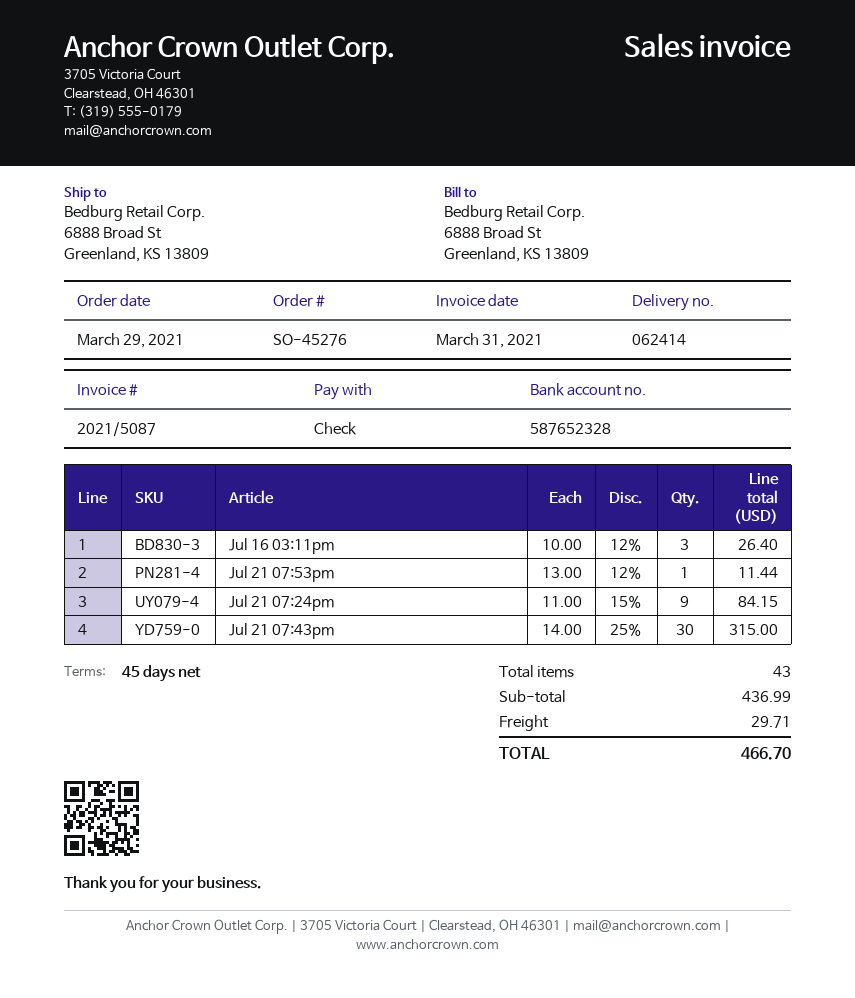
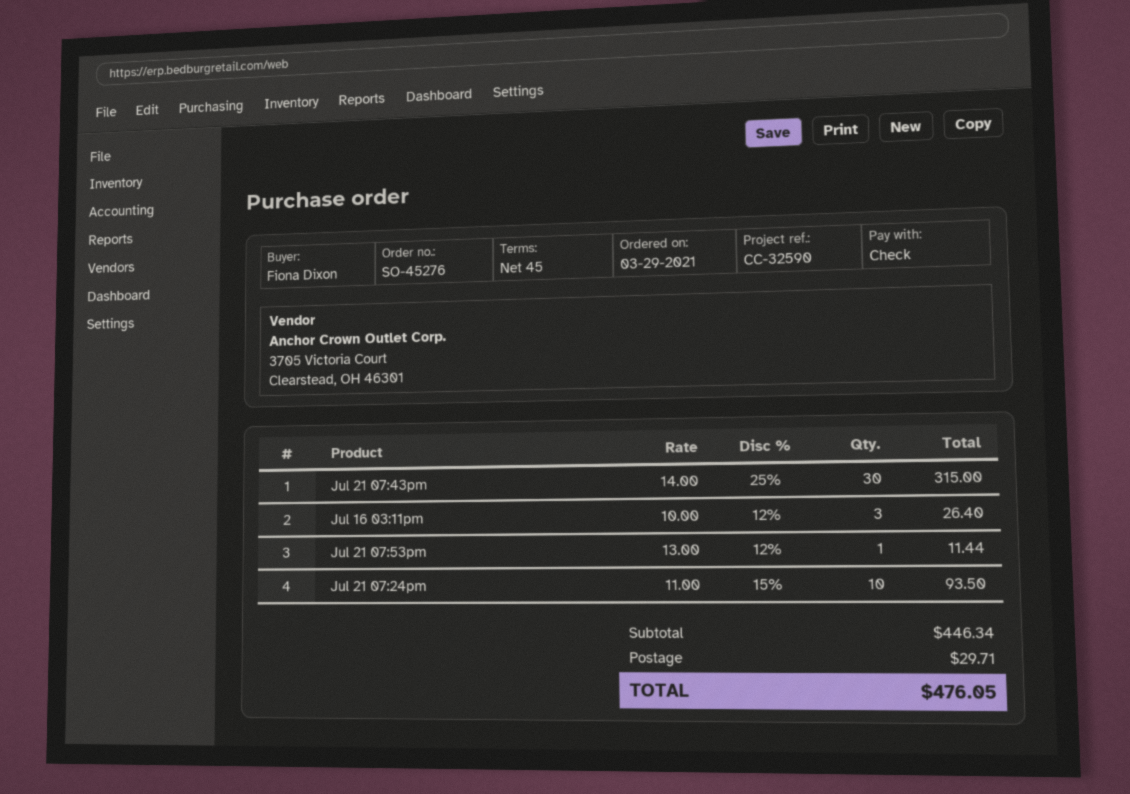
Jul 21 07:24pm: 9 x 11.00 - 15% = 84.15 -> 10 x 11.00 - 15% = 93.50
subtotal: 436.99 -> 446.34
total: 466.70 -> 476.05

